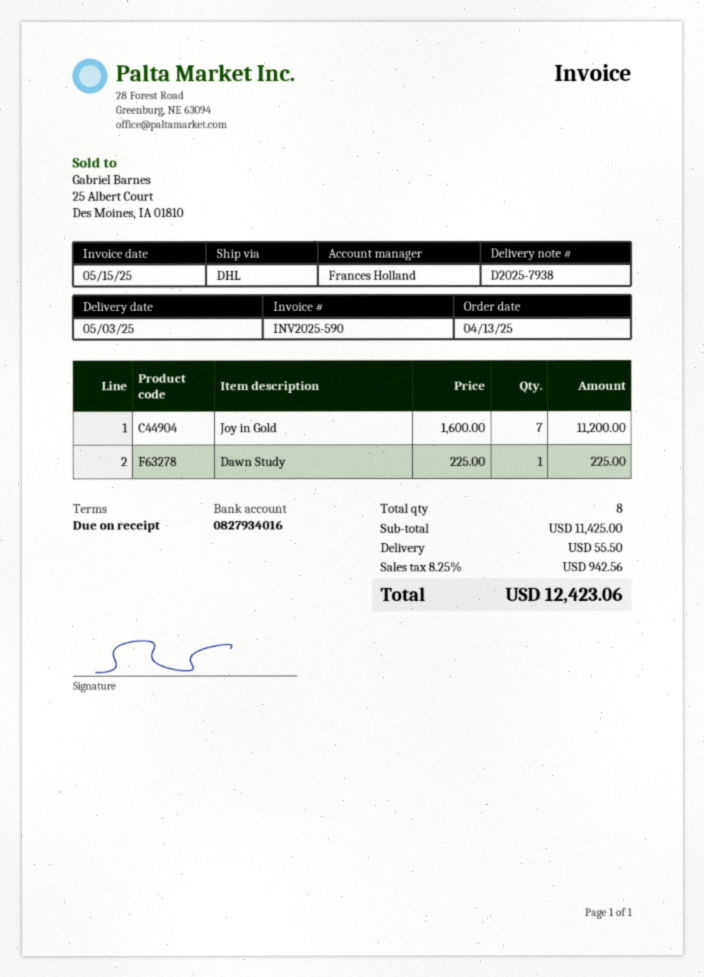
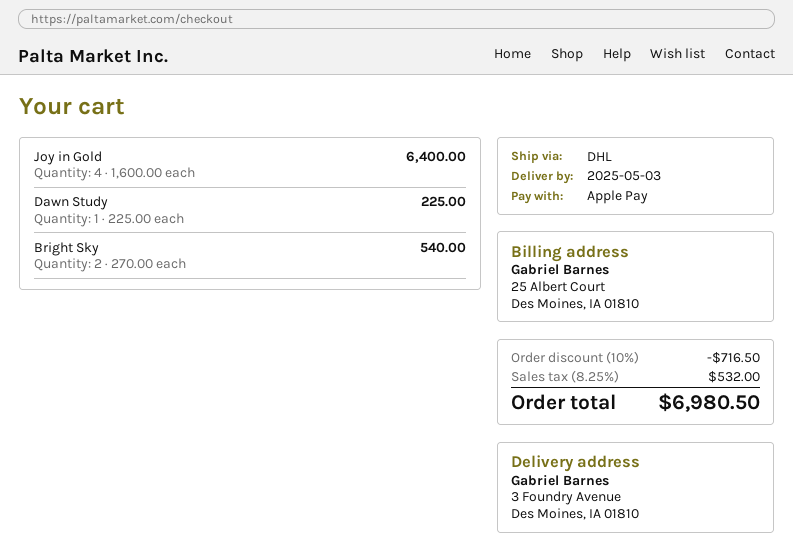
Joy in Gold: 7 x 1600.00 = 11200.00 -> 4 x 1600.00 = 6400.00
Bright Sky: none -> 2 x 270.00 = 540.00
discount: none -> 10% = 716.50
shipping: 55.50 -> none
tax: 8.25% = 942.56 -> 8.25% = 532.00
total: 12423.06 -> 6980.50

